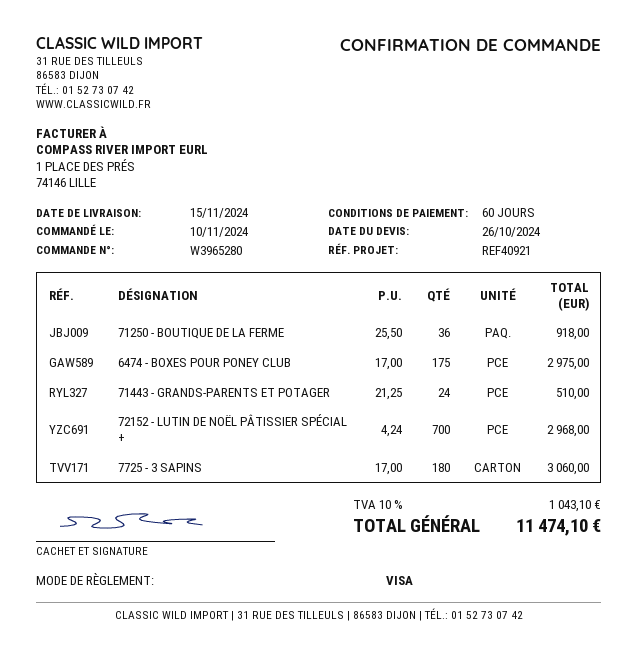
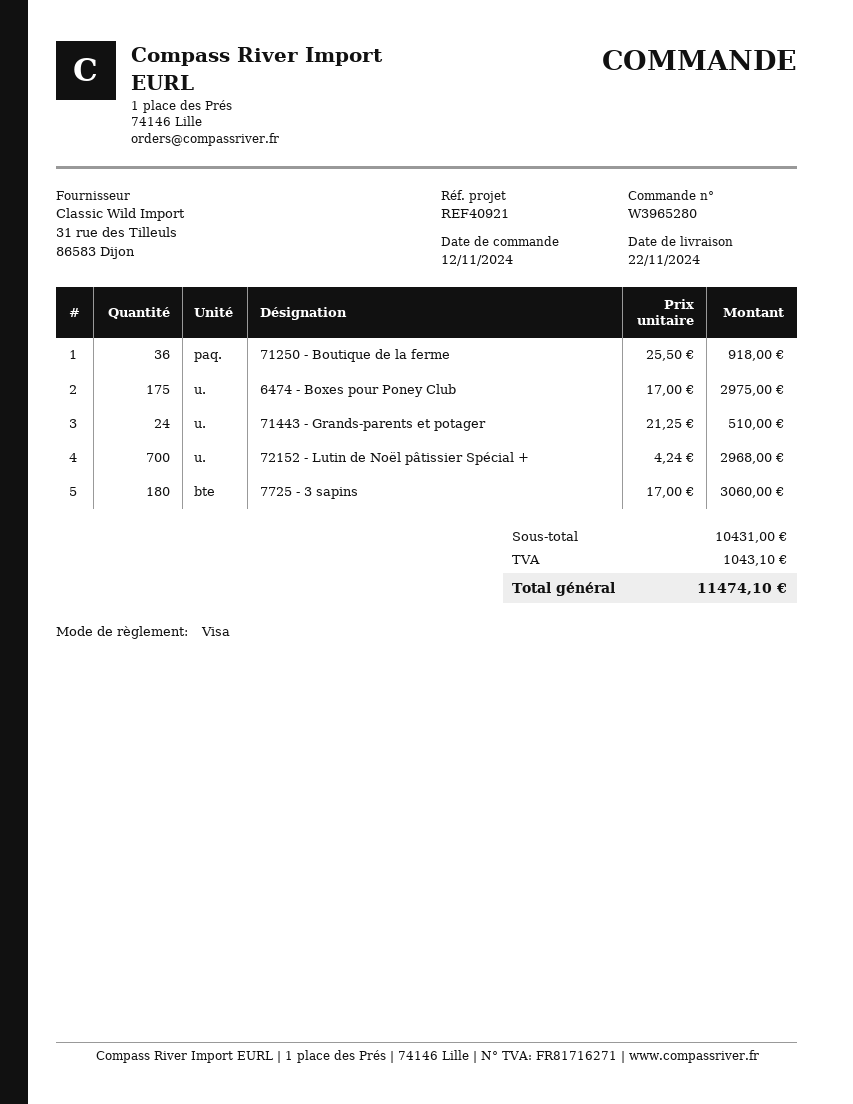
order date: 2024-11-10 -> 2024-11-12
delivery date: 2024-11-15 -> 2024-11-22

